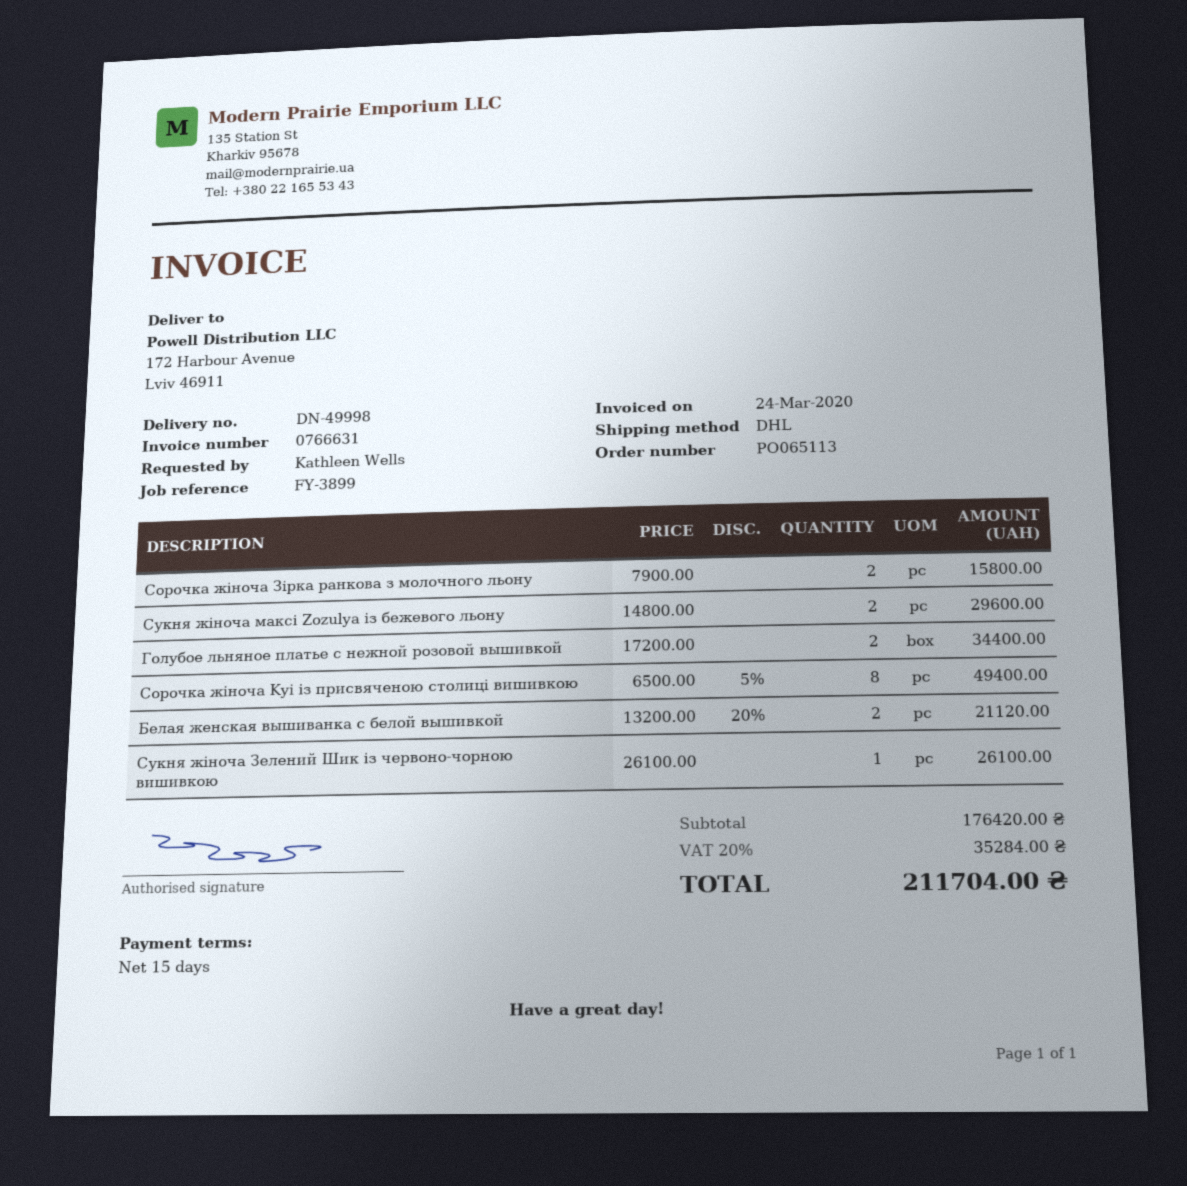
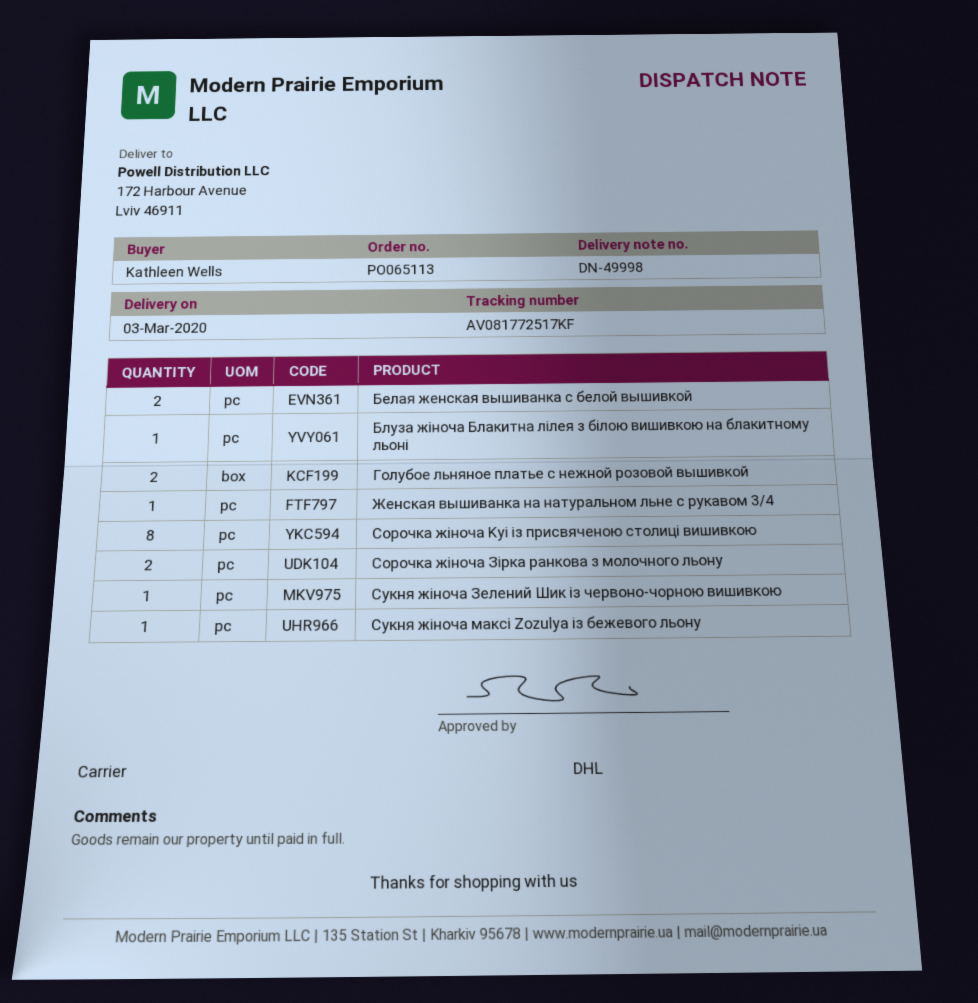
Сукня жіноча максі Zozulya із бежевого льону: 2 -> 1
Блуза жіноча Блакитна лілея з білою вишивкою на блакитному льоні: none -> 1
Женская вышиванка на натуральном льне с рукавом 3/4: none -> 1

